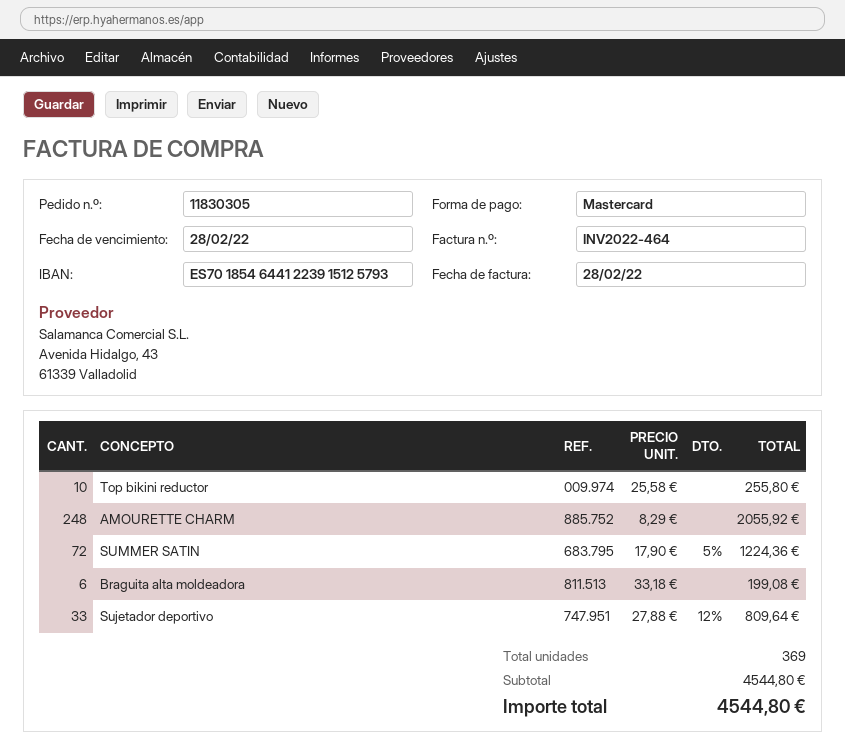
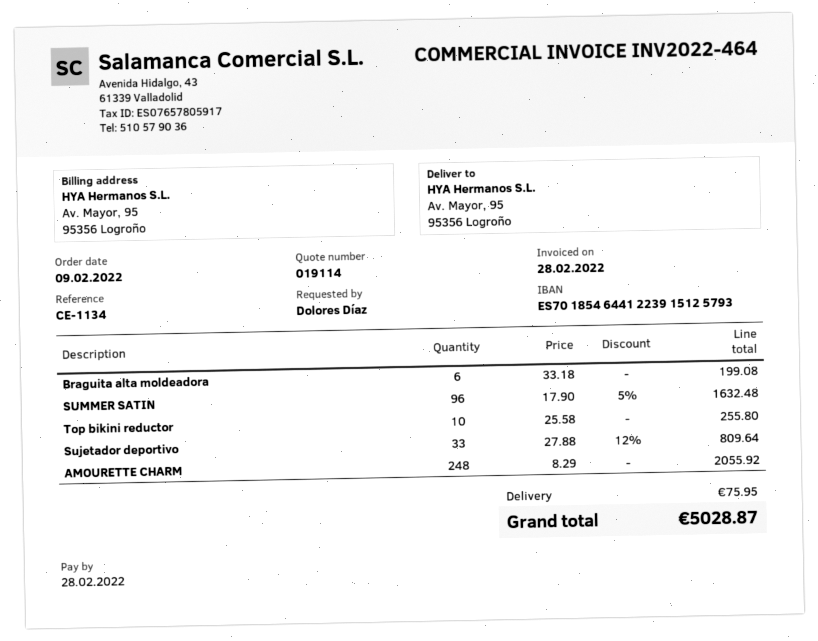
SUMMER SATIN: 72 x 17.90 - 5% = 1224.36 -> 96 x 17.90 - 5% = 1632.48
shipping: none -> 75.95
total: 4544.80 -> 5028.87

